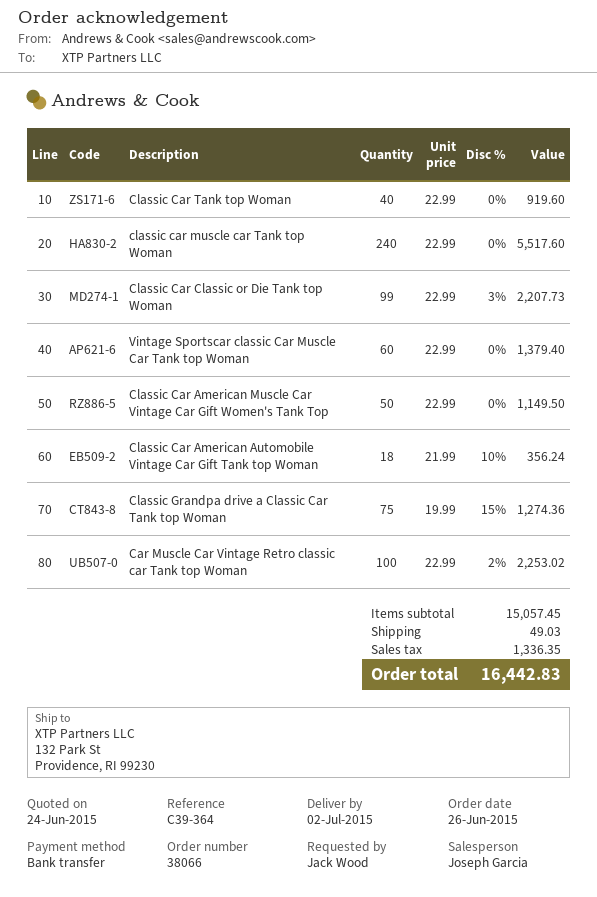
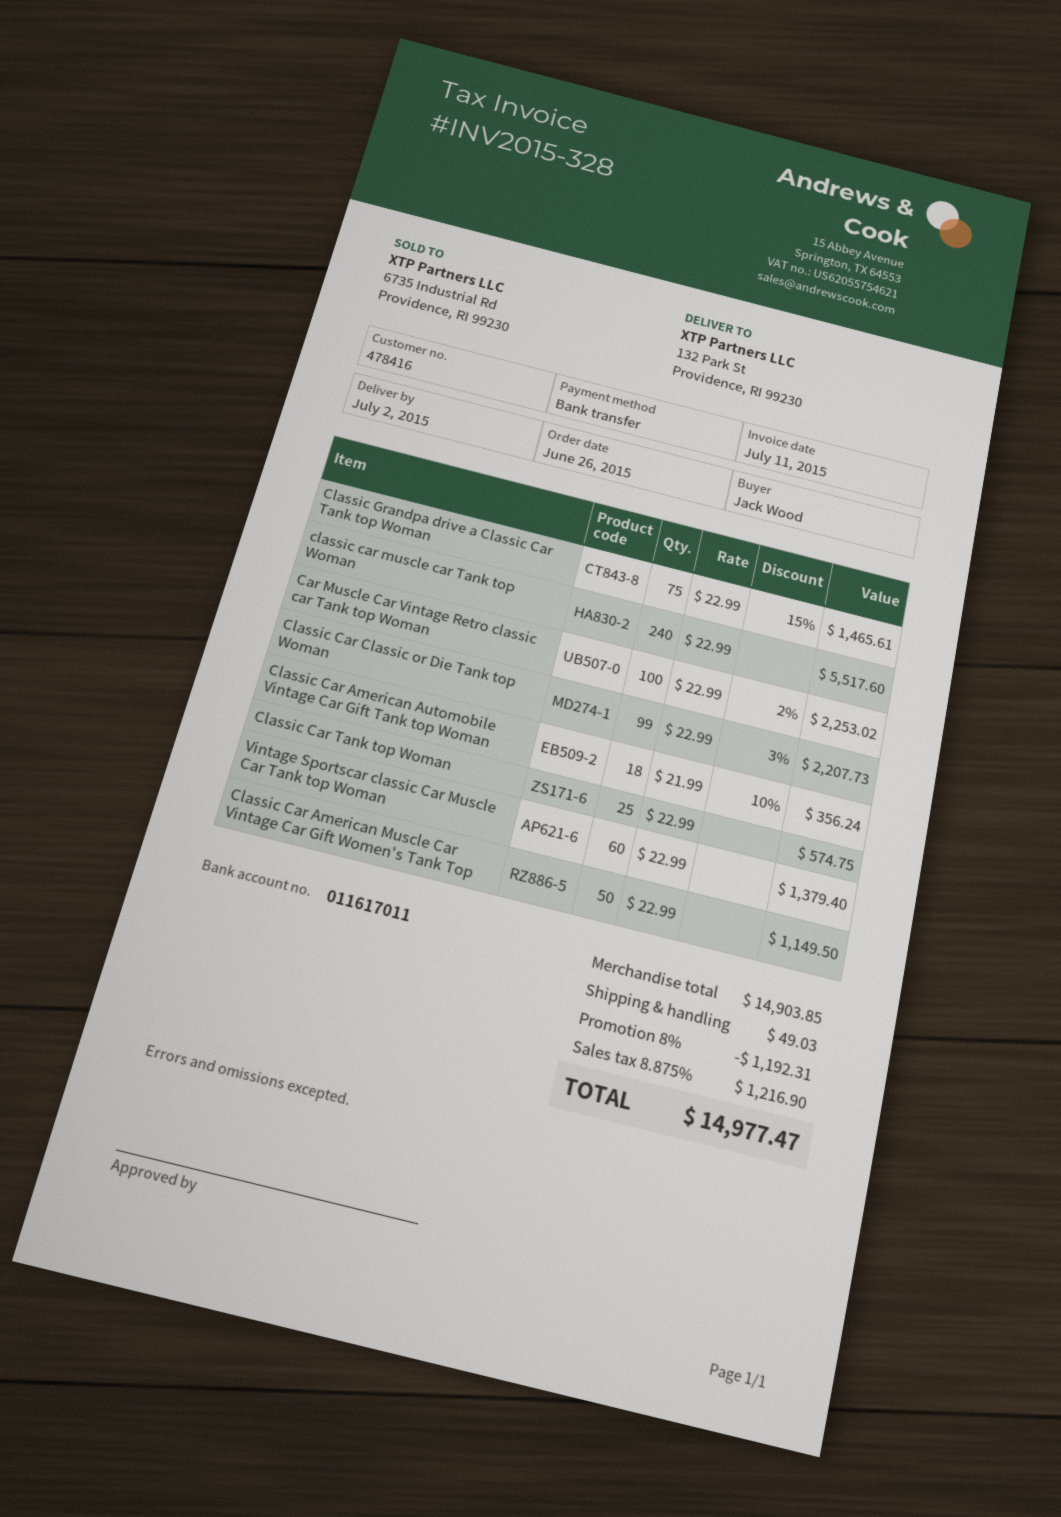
Classic Car Tank top Woman: 40 x 22.99 = 919.60 -> 25 x 22.99 = 574.75
Classic Grandpa drive a Classic Car Tank top Woman: 75 x 19.99 - 15% = 1274.36 -> 75 x 22.99 - 15% = 1465.61
subtotal: 15057.45 -> 14903.85
discount: none -> 8% = 1192.31
tax: 1336.35 -> 1216.90
total: 16442.83 -> 14977.47

